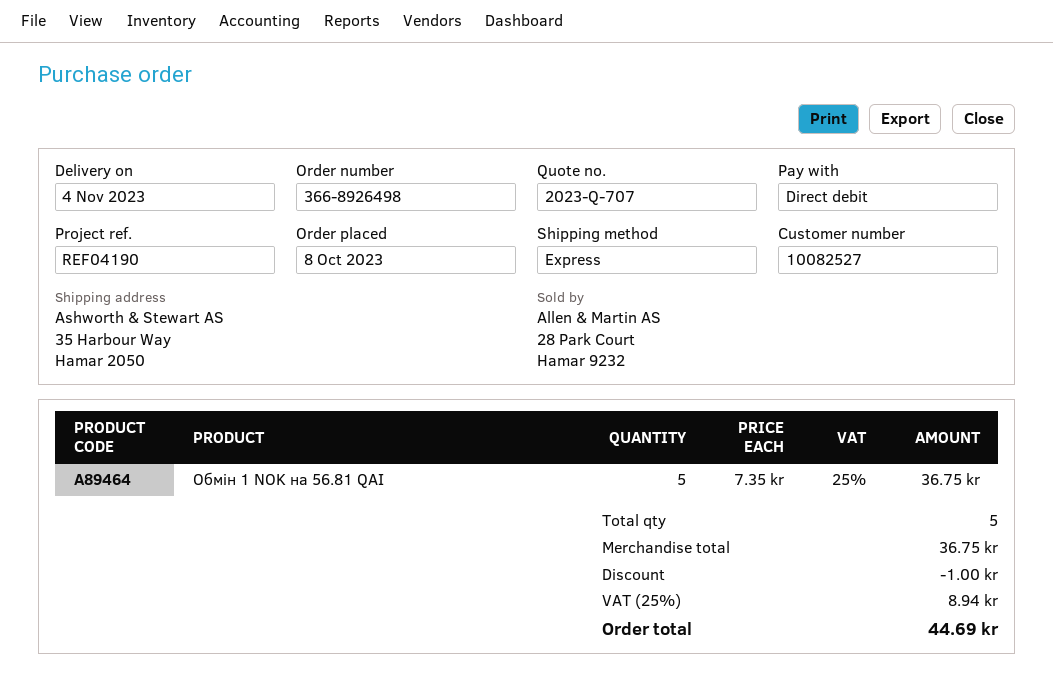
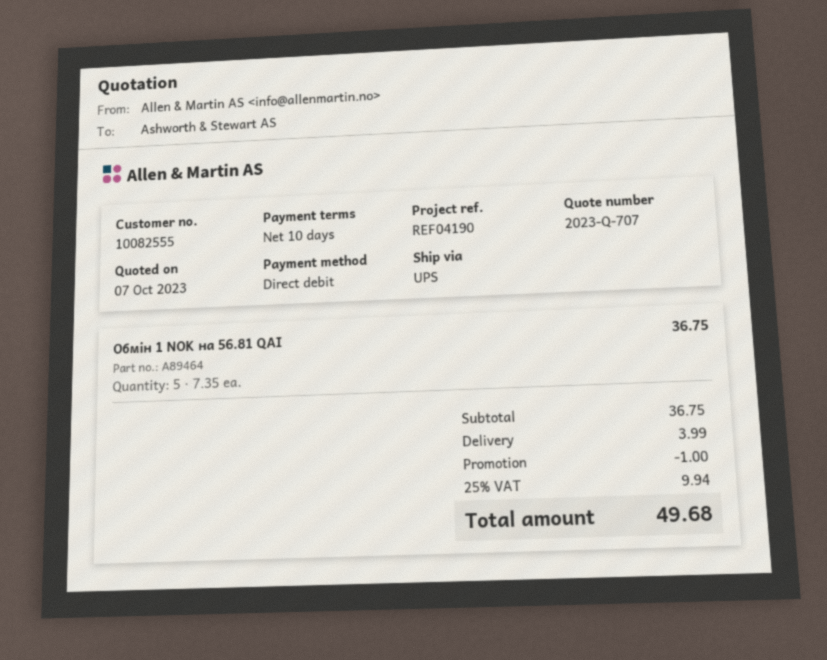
customer number: 10082527 -> 10082555
shipping method: express -> UPS
shipping: none -> 3.99
tax: 25% = 8.94 -> 25% = 9.94
total: 44.69 -> 49.68

